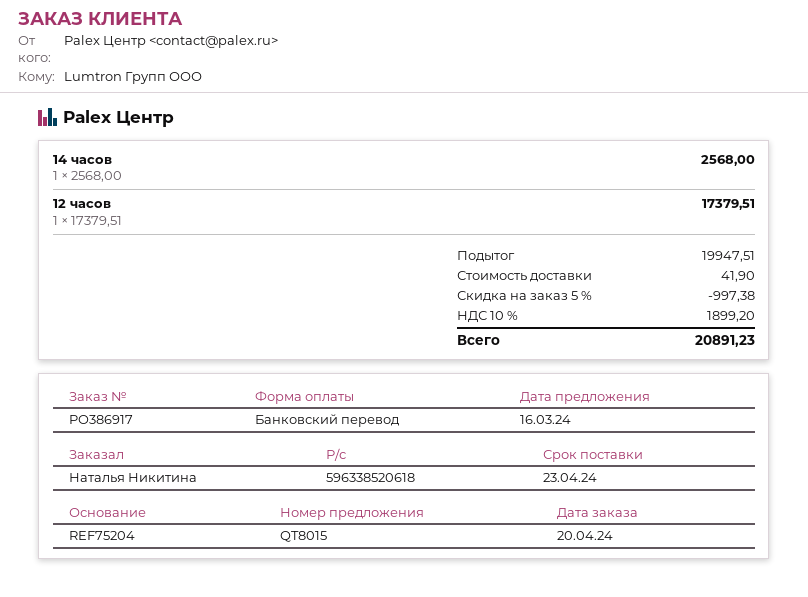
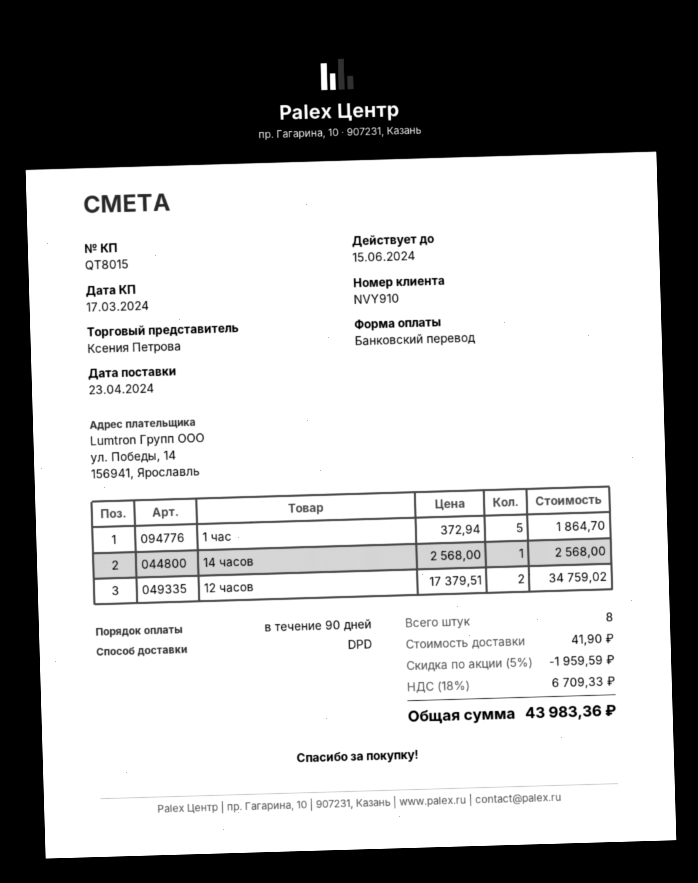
quote date: 2024-03-16 -> 2024-03-17
12 часов: 1 x 17379.51 = 17379.51 -> 2 x 17379.51 = 34759.02
1 час: none -> 5 x 372.94 = 1864.70
discount: 5% = 997.38 -> 5% = 1959.59
tax: 10% = 1899.20 -> 18% = 6709.33
total: 20891.23 -> 43983.36

